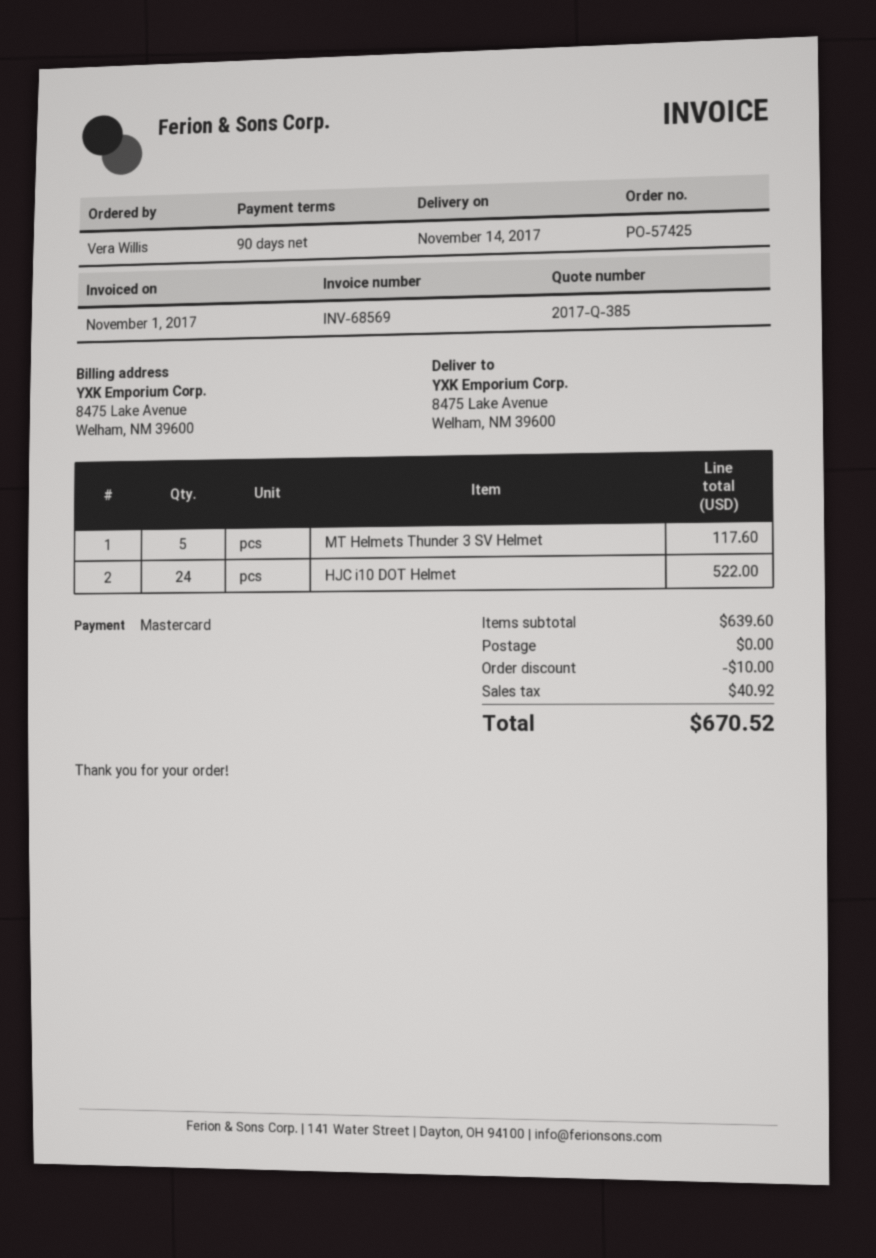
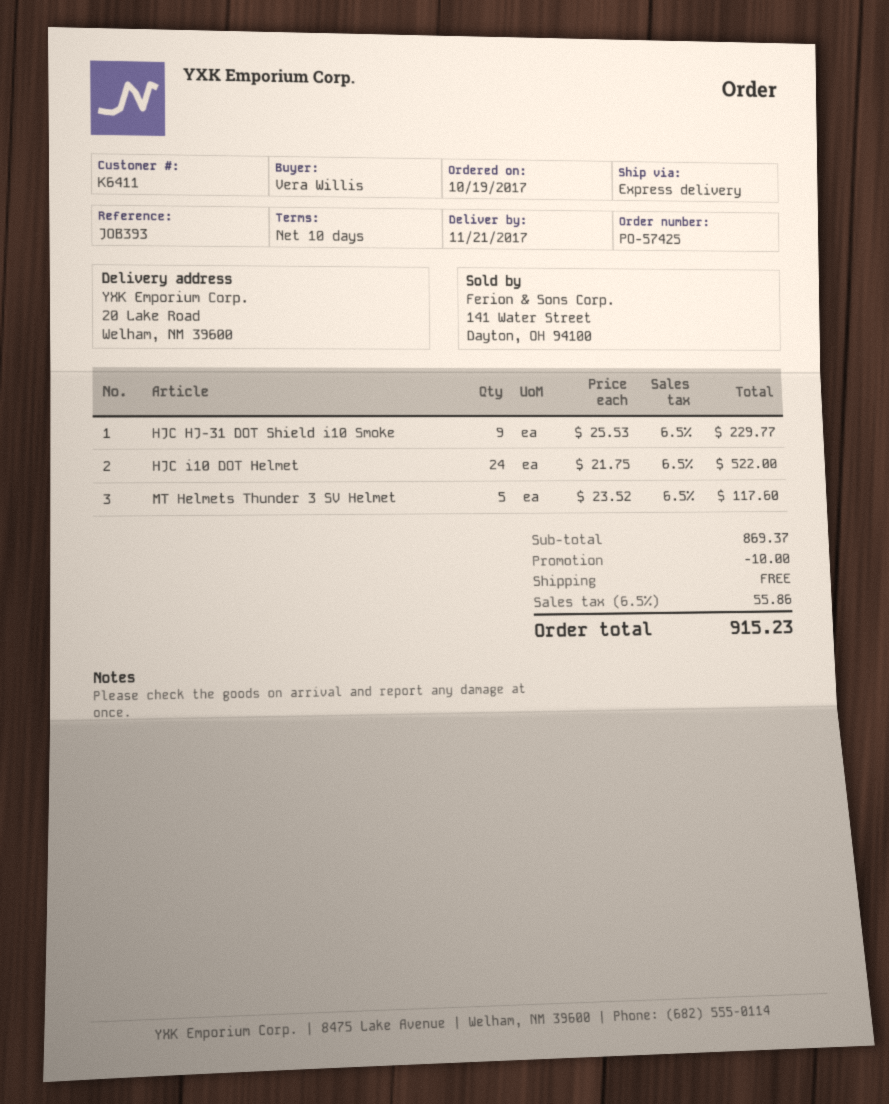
delivery date: 2017-11-14 -> 2017-11-21
payment terms: 90 days -> 10 days
ship to: 8475 Lake Avenue, Welham, NM 39600 -> 20 Lake Road, Welham, NM 39600
HJC HJ-31 DOT Shield i10 Smoke: none -> 9 for 229.77
subtotal: 639.60 -> 869.37
tax: 40.92 -> 55.86
total: 670.52 -> 915.23

